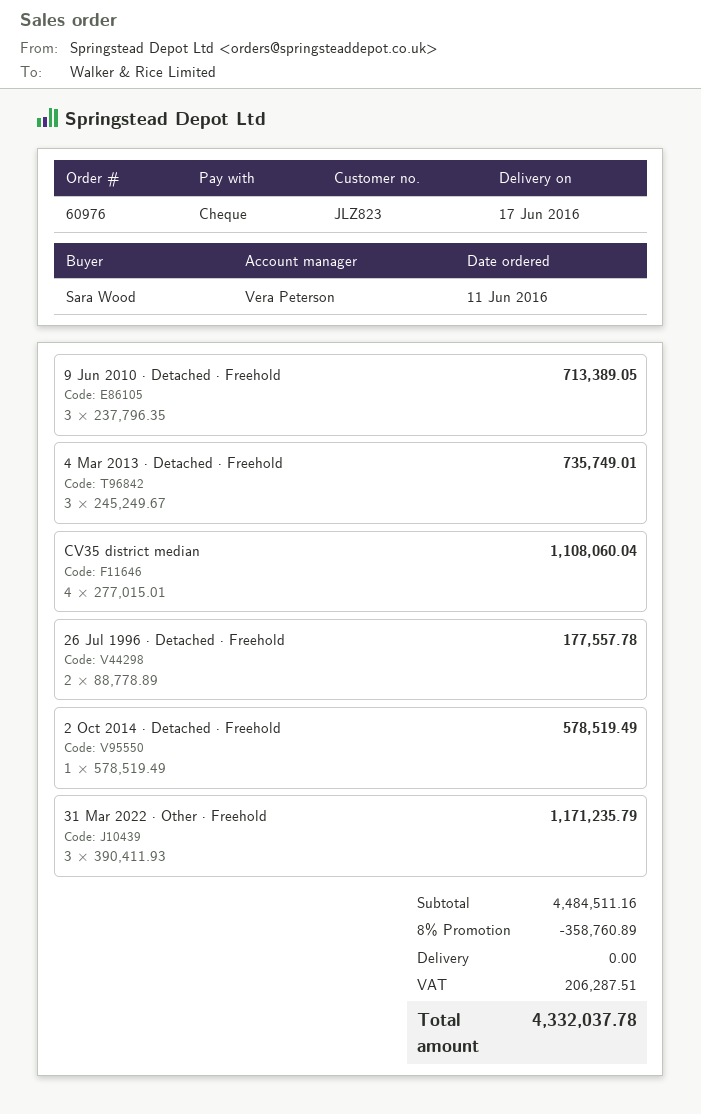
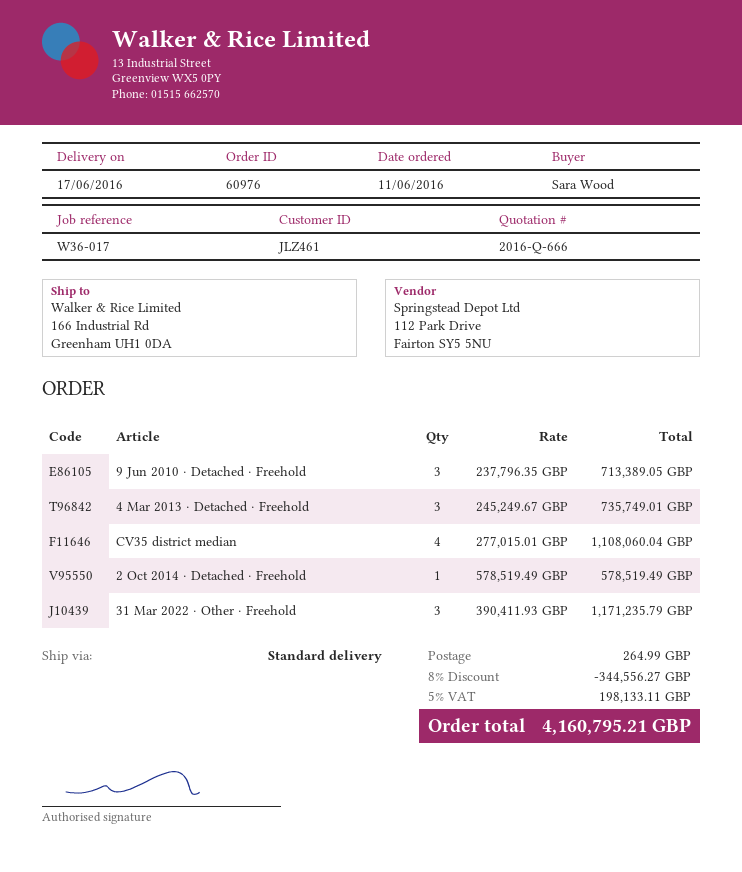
customer number: JLZ823 -> JLZ461
26 Jul 1996 · Detached · Freehold: 2 x 88778.89 = 177557.78 -> none
discount: 8% = 358760.89 -> 8% = 344556.27
shipping: 0.00 -> 264.99
tax: 206287.51 -> 198133.11
total: 4332037.78 -> 4160795.21

